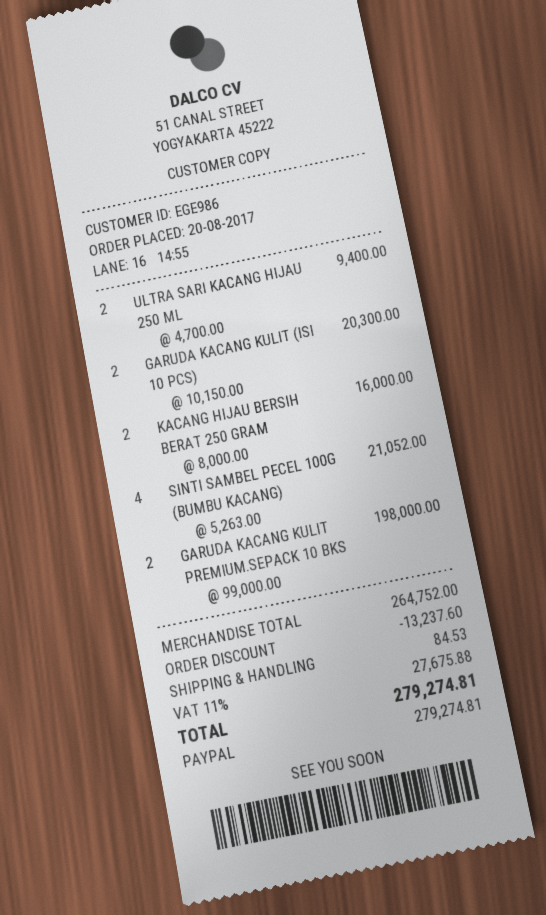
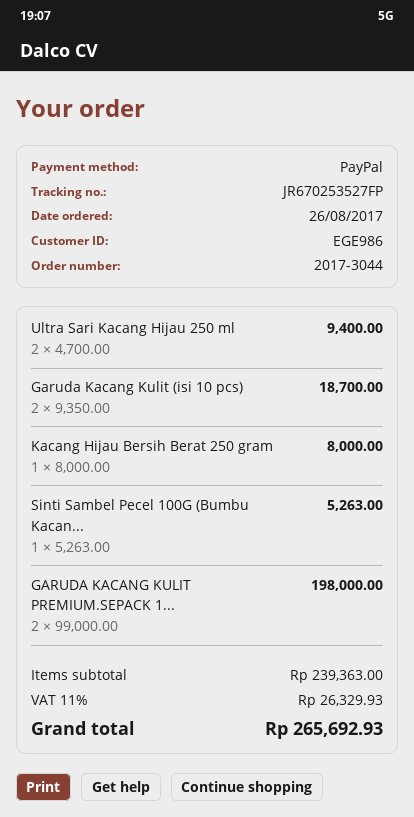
order date: 2017-08-20 -> 2017-08-26
GARUDA KACANG KULIT (ISI 10 PCS): 2 x 10150.00 = 20300.00 -> 2 x 9350.00 = 18700.00
KACANG HIJAU BERSIH BERAT 250 GRAM: 2 x 8000.00 = 16000.00 -> 1 x 8000.00 = 8000.00
SINTI SAMBEL PECEL 100G (BUMBU KACANG): 4 x 5263.00 = 21052.00 -> 1 x 5263.00 = 5263.00
subtotal: 264752.00 -> 239363.00
discount: 13237.60 -> none
shipping: 84.53 -> none
tax: 11% = 27675.88 -> 11% = 26329.93
total: 279274.81 -> 265692.93

